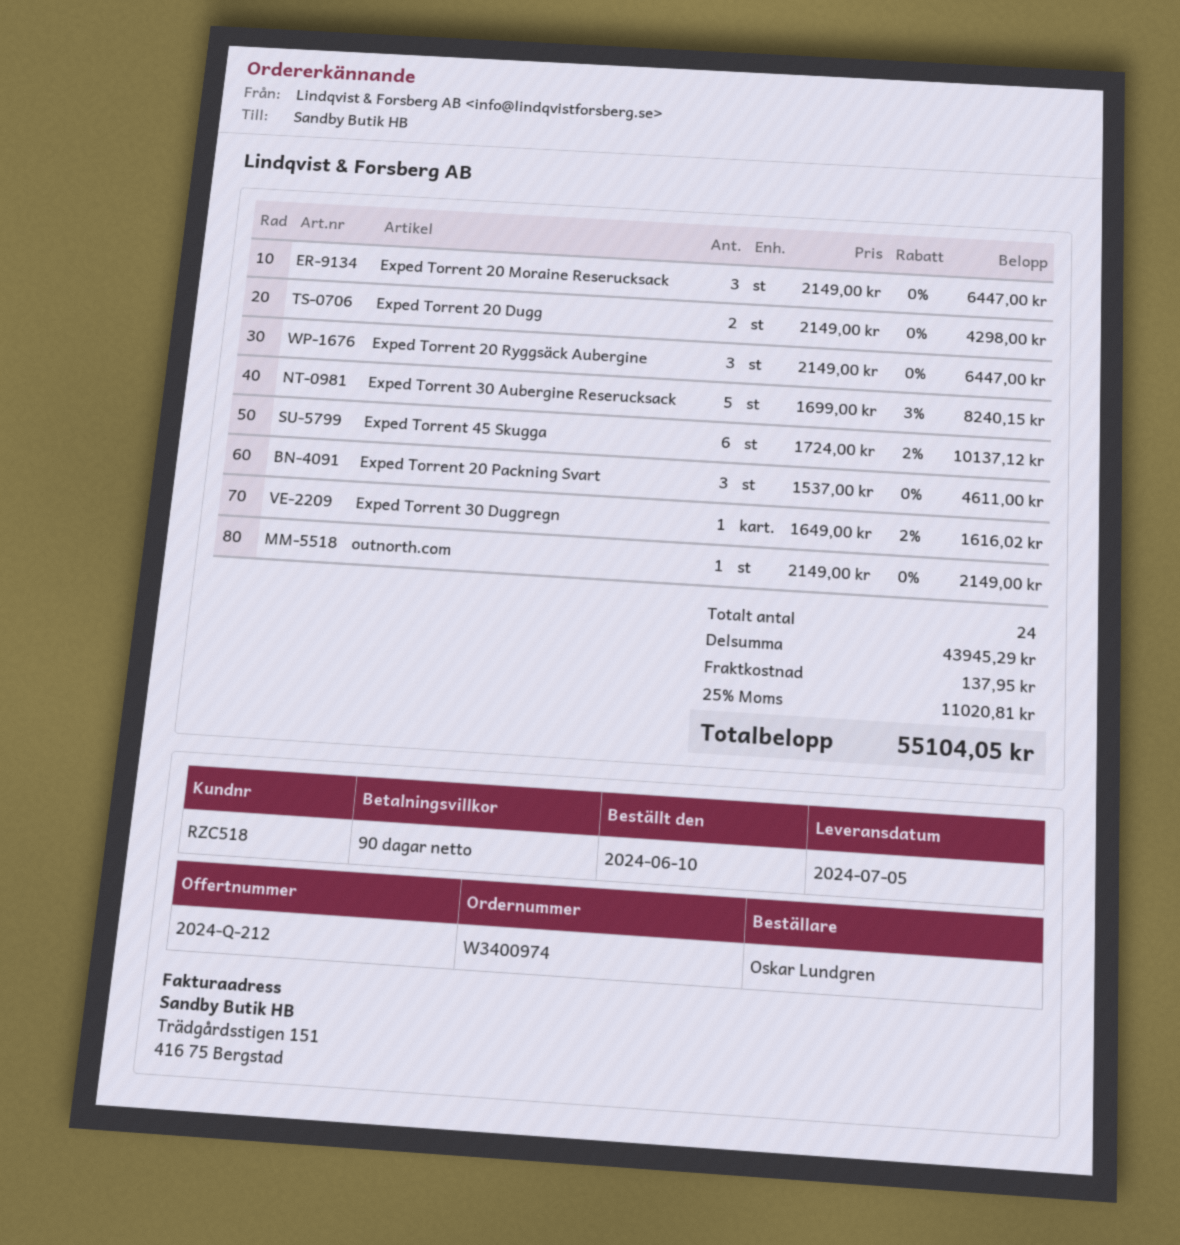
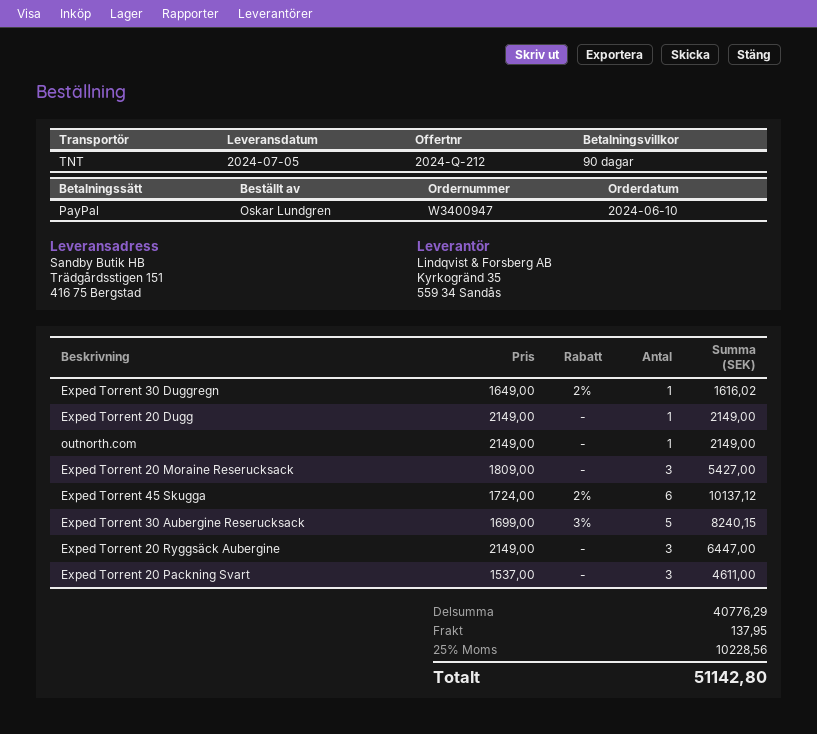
order number: W3400974 -> W3400947
Exped Torrent 20 Moraine Reserucksack: 3 x 2149.00 = 6447.00 -> 3 x 1809.00 = 5427.00
Exped Torrent 20 Dugg: 2 x 2149.00 = 4298.00 -> 1 x 2149.00 = 2149.00
subtotal: 43945.29 -> 40776.29
tax: 25% = 11020.81 -> 25% = 10228.56
total: 55104.05 -> 51142.80

